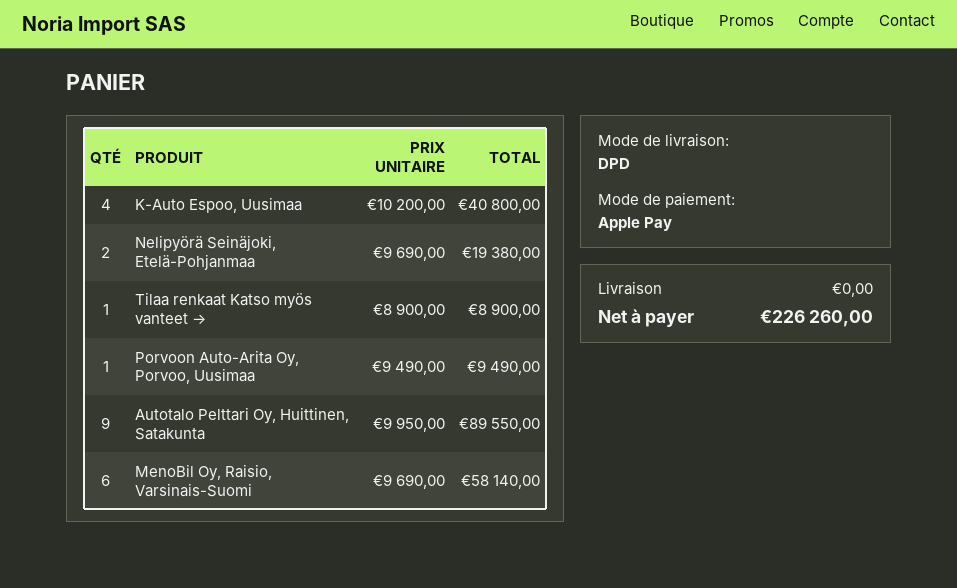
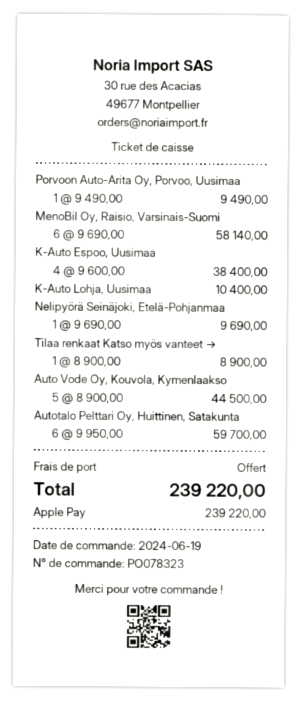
K-Auto Espoo, Uusimaa: 4 x 10200.00 = 40800.00 -> 4 x 9600.00 = 38400.00
Nelipyörä Seinäjoki, Etelä-Pohjanmaa: 2 x 9690.00 = 19380.00 -> 1 x 9690.00 = 9690.00
Autotalo Pelttari Oy, Huittinen, Satakunta: 9 x 9950.00 = 89550.00 -> 6 x 9950.00 = 59700.00
K-Auto Lohja, Uusimaa: none -> 1 x 10400.00 = 10400.00
Auto Vode Oy, Kouvola, Kymenlaakso: none -> 5 x 8900.00 = 44500.00
total: 226260.00 -> 239220.00

